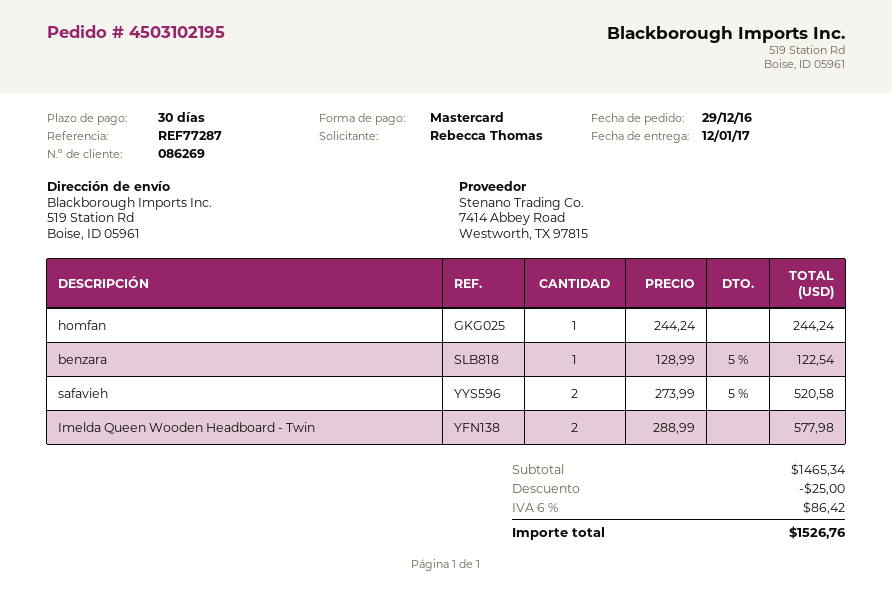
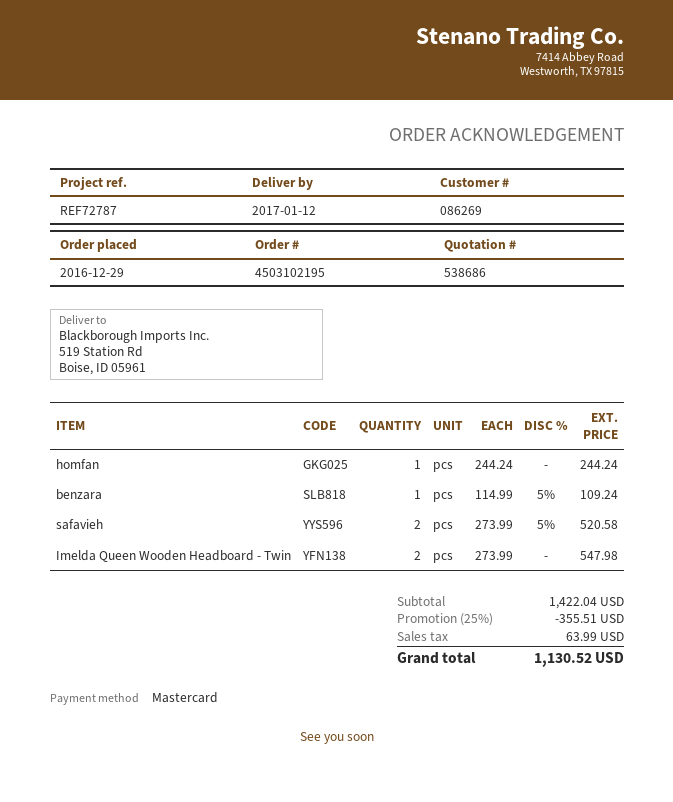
reference: REF77287 -> REF72787
benzara: 1 x 128.99 - 5% = 122.54 -> 1 x 114.99 - 5% = 109.24
Imelda Queen Wooden Headboard - Twin: 2 x 288.99 = 577.98 -> 2 x 273.99 = 547.98
subtotal: 1465.34 -> 1422.04
discount: 25.00 -> 355.51
tax: 86.42 -> 63.99
total: 1526.76 -> 1130.52

